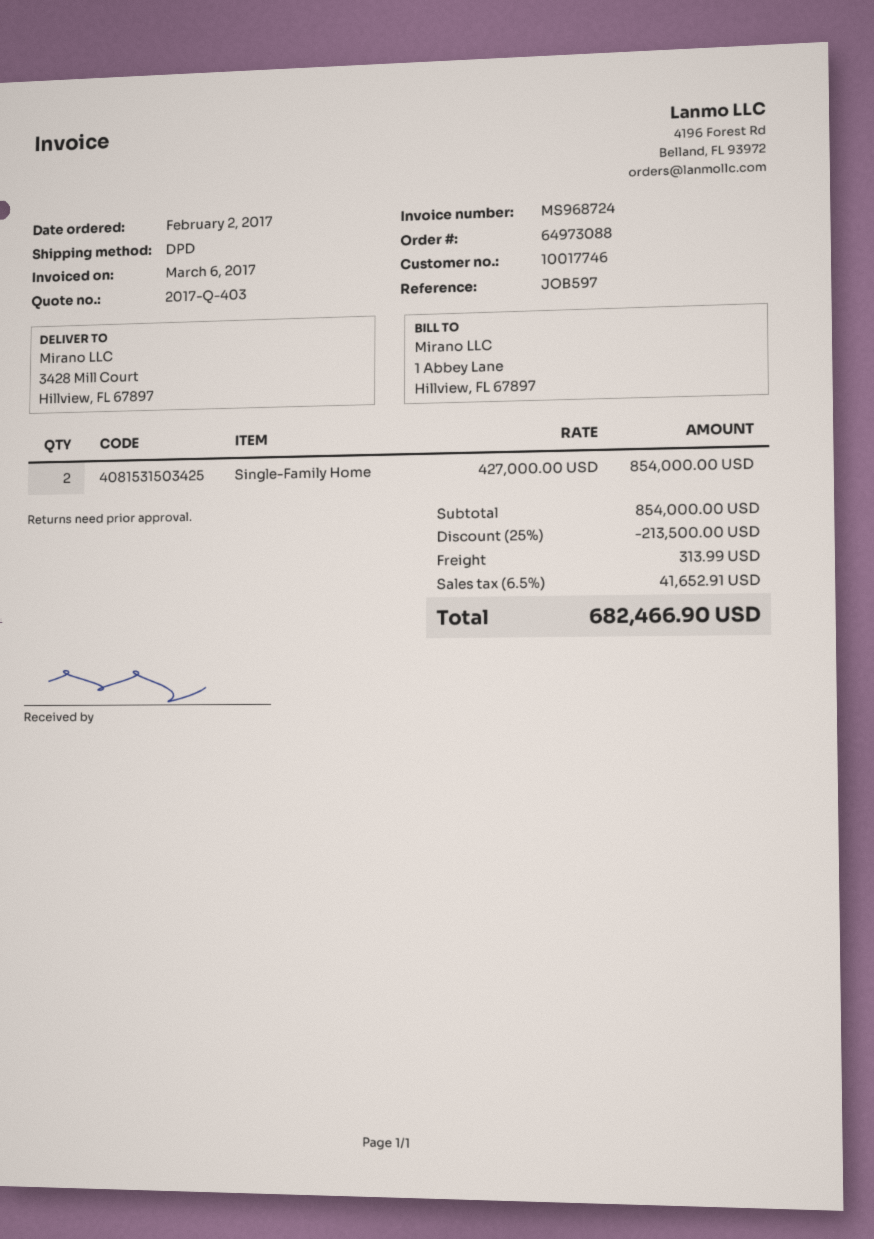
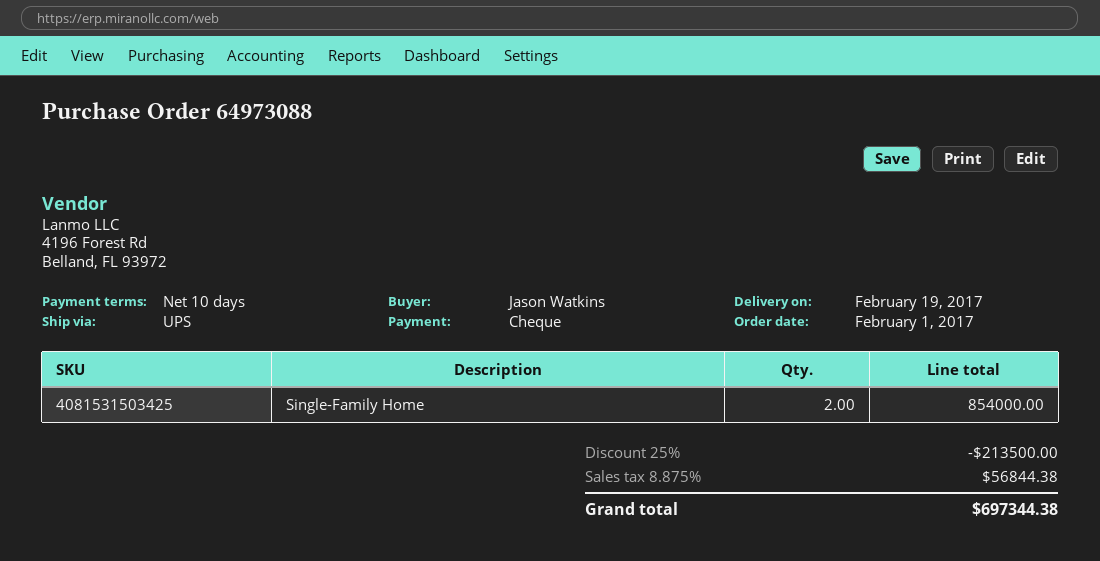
order date: 2017-02-02 -> 2017-02-01
shipping method: DPD -> UPS
shipping: 313.99 -> none
tax: 6.5% = 41652.91 -> 8.875% = 56844.38
total: 682466.90 -> 697344.38

